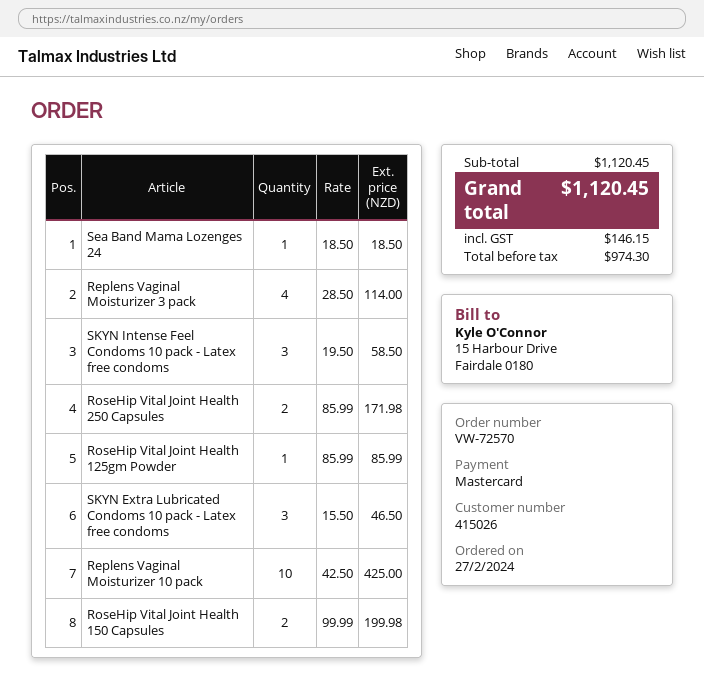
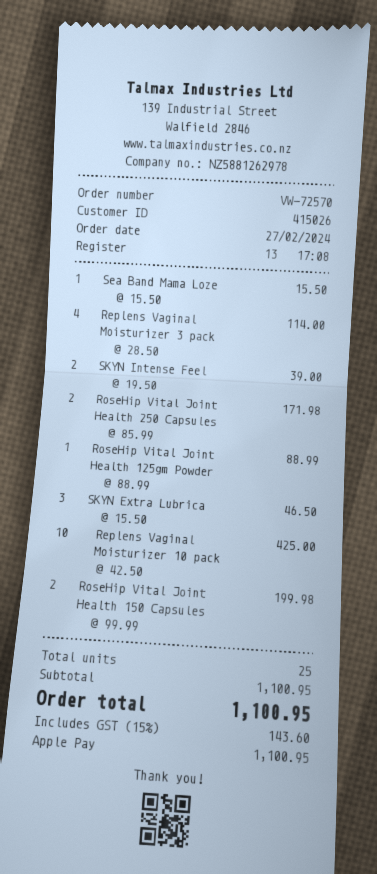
payment method: Mastercard -> Apple Pay
Sea Band Mama Lozenges 24: 1 x 18.50 = 18.50 -> 1 x 15.50 = 15.50
SKYN Intense Feel Condoms 10 pack - Latex free condoms: 3 x 19.50 = 58.50 -> 2 x 19.50 = 39.00
RoseHip Vital Joint Health 125gm Powder: 1 x 85.99 = 85.99 -> 1 x 88.99 = 88.99
subtotal: 1120.45 -> 1100.95
tax: 146.15 -> 143.60
total: 1120.45 -> 1100.95

